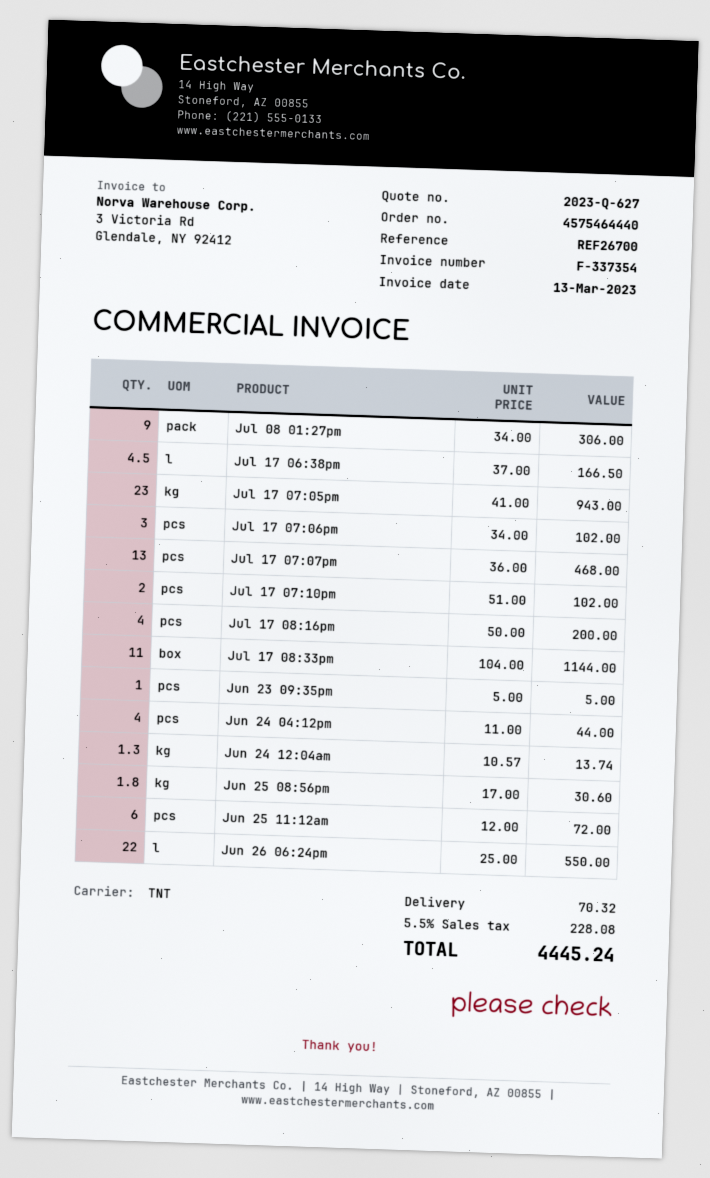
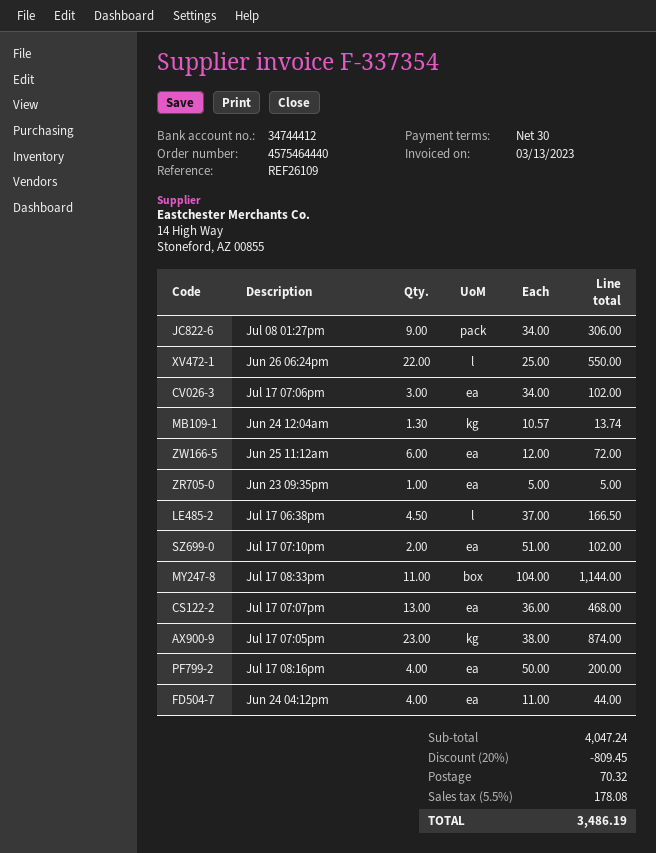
reference: REF26700 -> REF26109
Jul 17 07:05pm: 23 x 41.00 = 943.00 -> 23 x 38.00 = 874.00
Jun 25 08:56pm: 1.8 x 17.00 = 30.60 -> none
discount: none -> 20% = 809.45
tax: 5.5% = 228.08 -> 5.5% = 178.08
total: 4445.24 -> 3486.19

